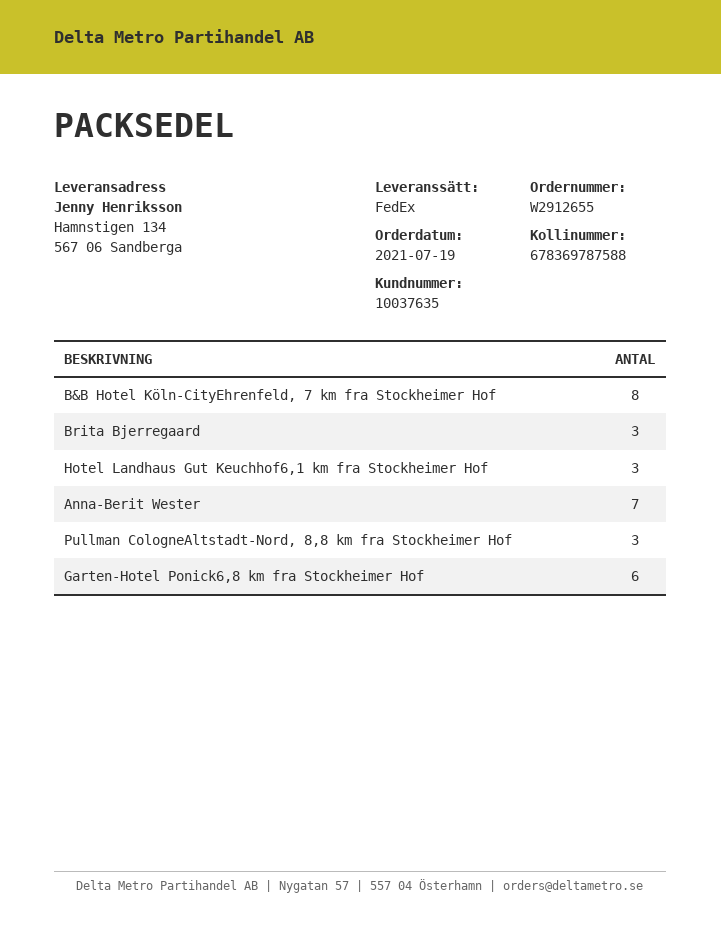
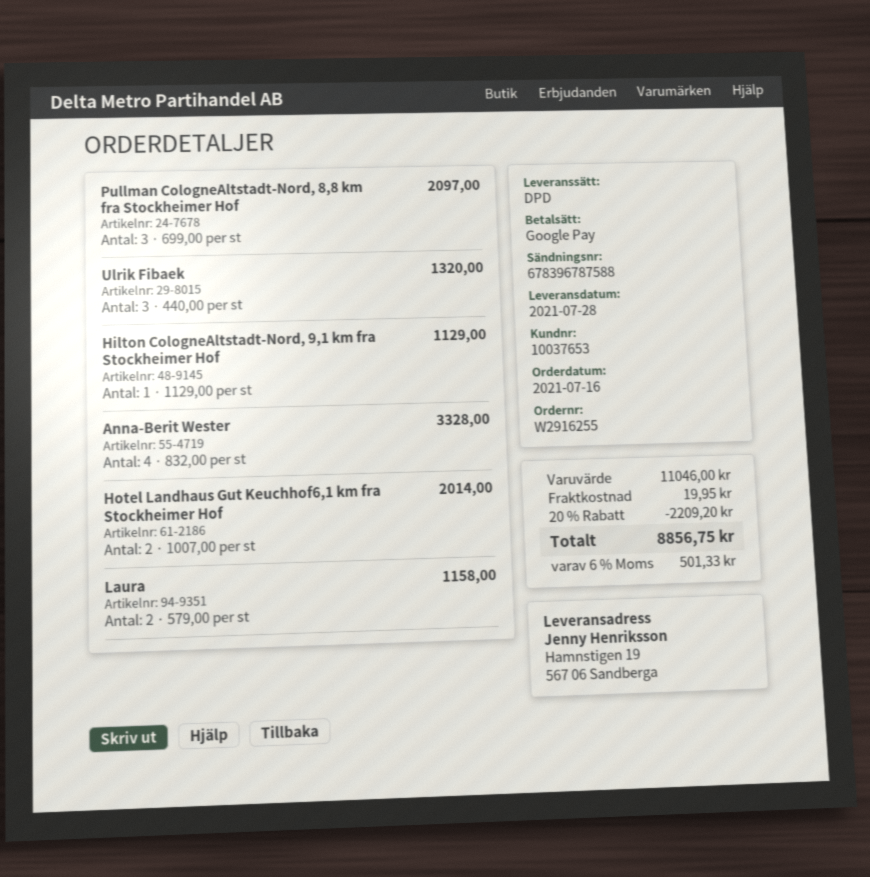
order number: W2912655 -> W2916255
order date: 2021-07-19 -> 2021-07-16
customer number: 10037635 -> 10037653
shipping method: FedEx -> DPD
tracking number: 678369787588 -> 678396787588
ship to: Hamnstigen 134, 567 06 Sandberga -> Hamnstigen 19, 567 06 Sandberga
B&B Hotel Köln-CityEhrenfeld, 7 km fra Stockheimer Hof: 8 -> none
Brita Bjerregaard: 3 -> none
Hotel Landhaus Gut Keuchhof6,1 km fra Stockheimer Hof: 3 -> 2
Anna-Berit Wester: 7 -> 4
Garten-Hotel Ponick6,8 km fra Stockheimer Hof: 6 -> none
Ulrik Fibaek: none -> 3
Hilton CologneAltstadt-Nord, 9,1 km fra Stockheimer Hof: none -> 1
Laura: none -> 2

